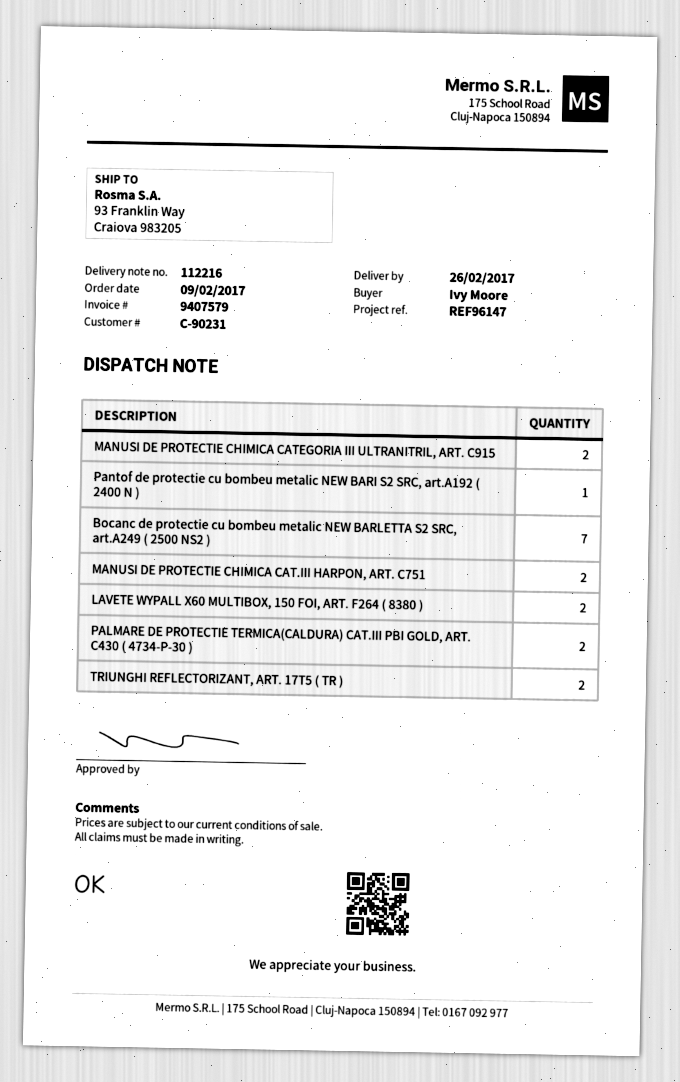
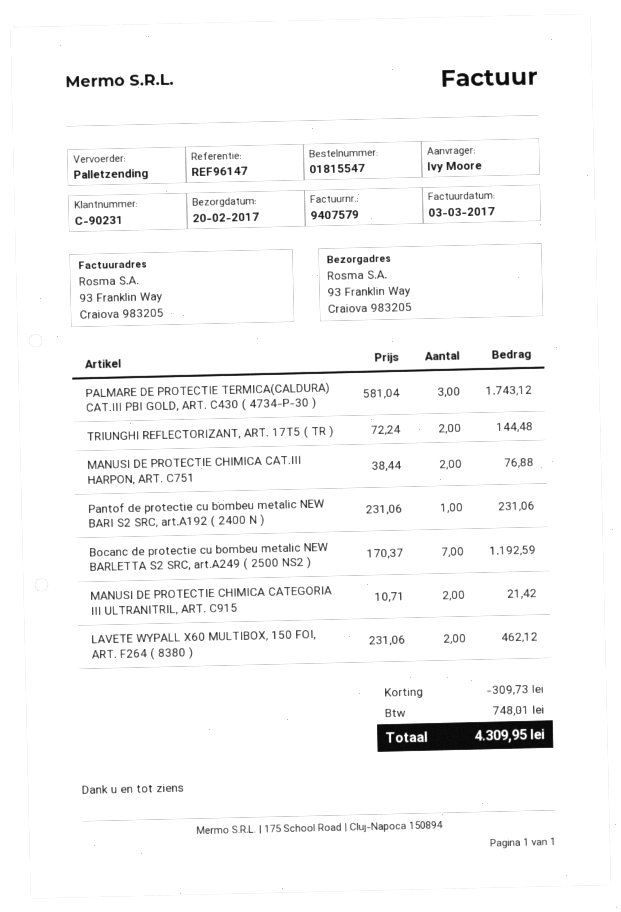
delivery date: 2017-02-26 -> 2017-02-20
PALMARE DE PROTECTIE TERMICA(CALDURA) CAT.III PBI GOLD, ART. C430 ( 4734-P-30 ): 2 -> 3

